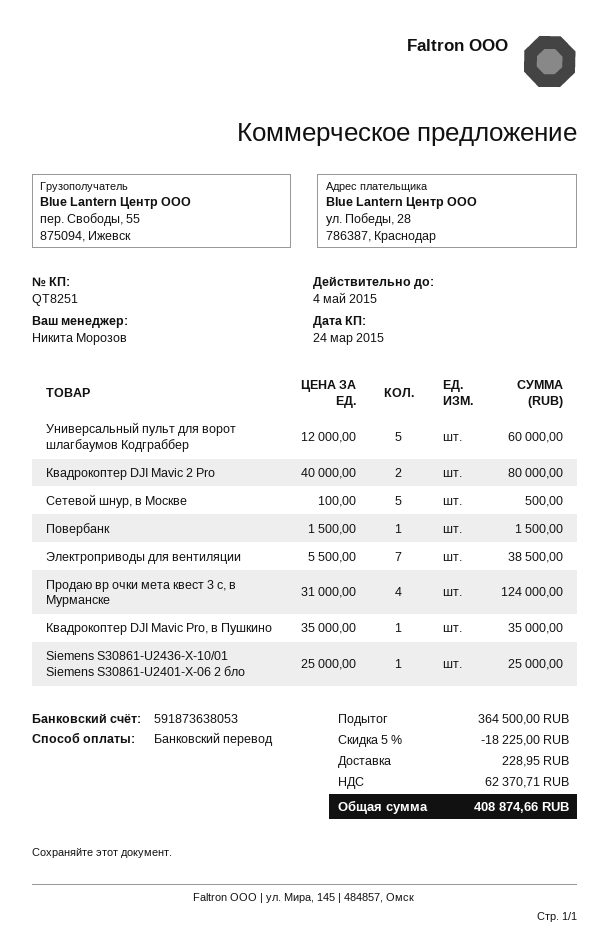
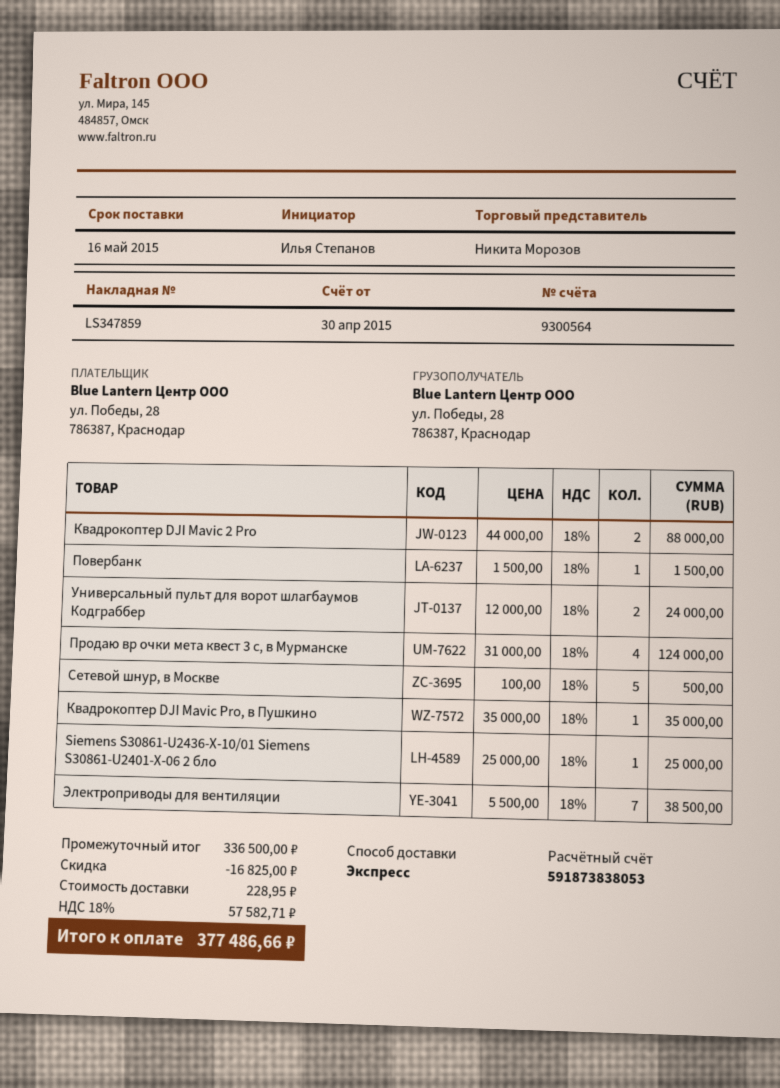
bank account: 591873638053 -> 591873838053
ship to: пер. Свободы, 55, 875094, Ижевск -> ул. Победы, 28, 786387, Краснодар
Универсальный пульт для ворот шлагбаумов Кодграббер: 5 x 12000.00 = 60000.00 -> 2 x 12000.00 = 24000.00
Квадрокоптер DJI Mavic 2 Pro: 2 x 40000.00 = 80000.00 -> 2 x 44000.00 = 88000.00
subtotal: 364500.00 -> 336500.00
discount: 18225.00 -> 16825.00
tax: 62370.71 -> 57582.71
total: 408874.66 -> 377486.66

